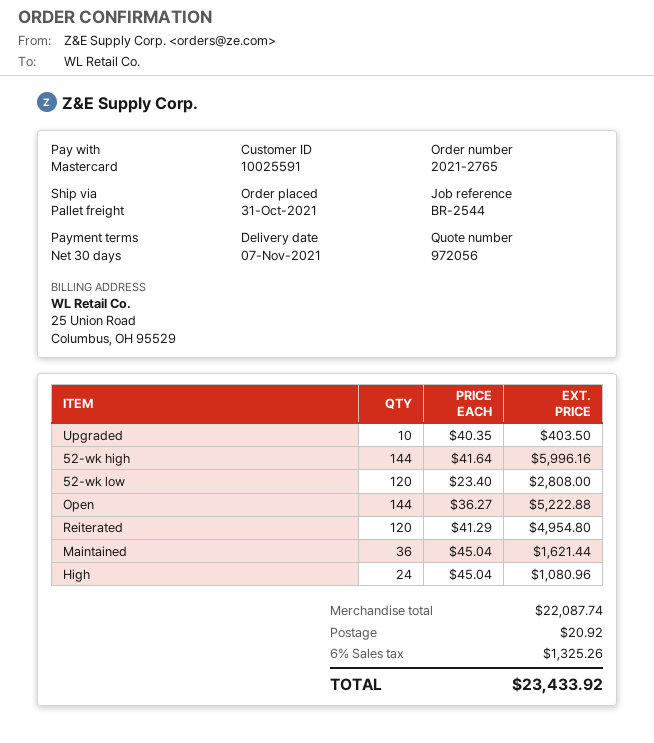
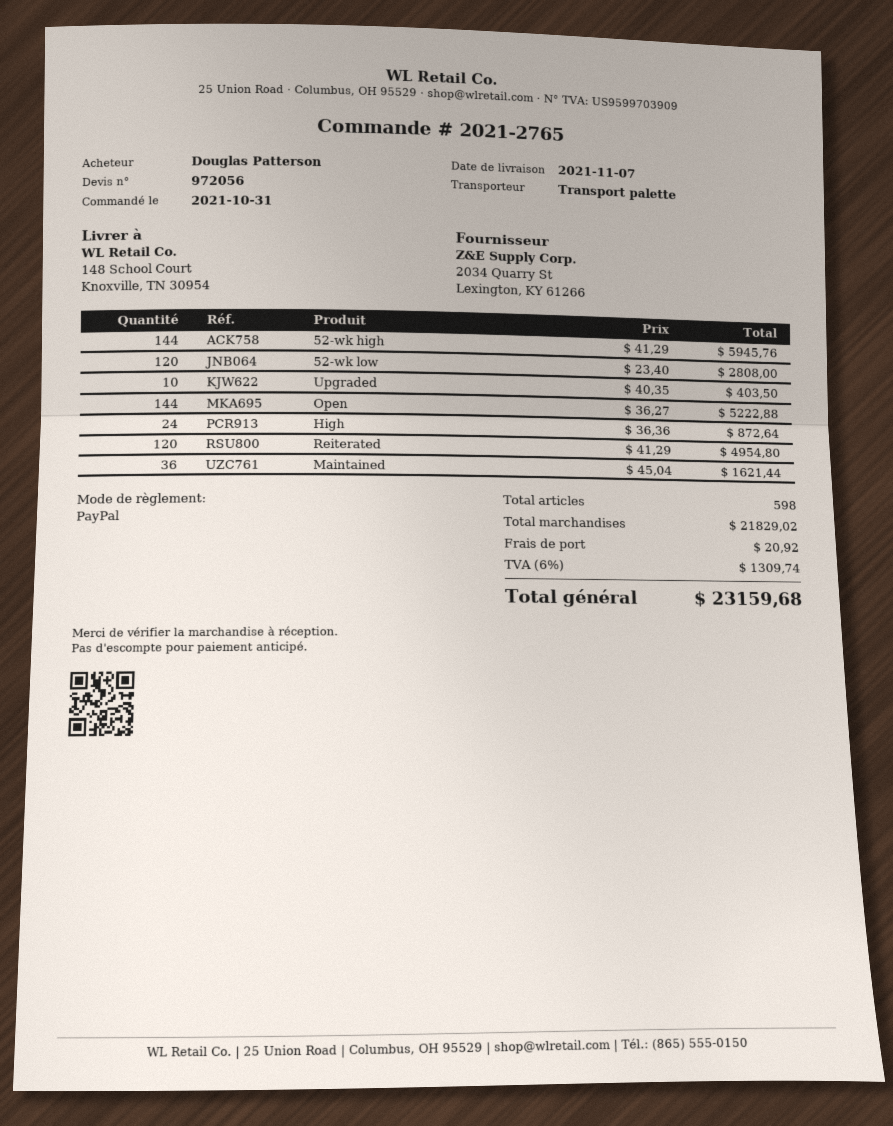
payment method: Mastercard -> PayPal
52-wk high: 144 x 41.64 = 5996.16 -> 144 x 41.29 = 5945.76
High: 24 x 45.04 = 1080.96 -> 24 x 36.36 = 872.64
subtotal: 22087.74 -> 21829.02
tax: 6% = 1325.26 -> 6% = 1309.74
total: 23433.92 -> 23159.68

